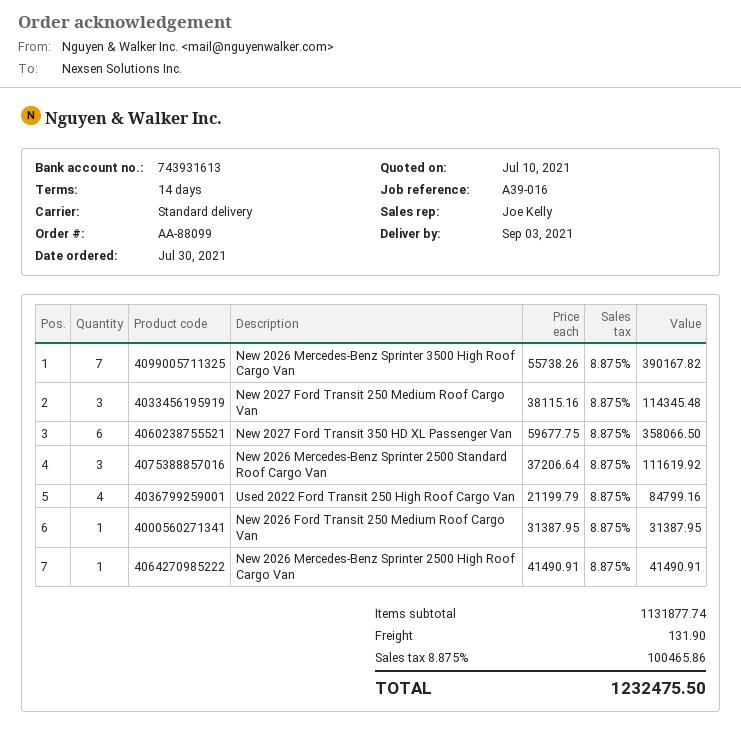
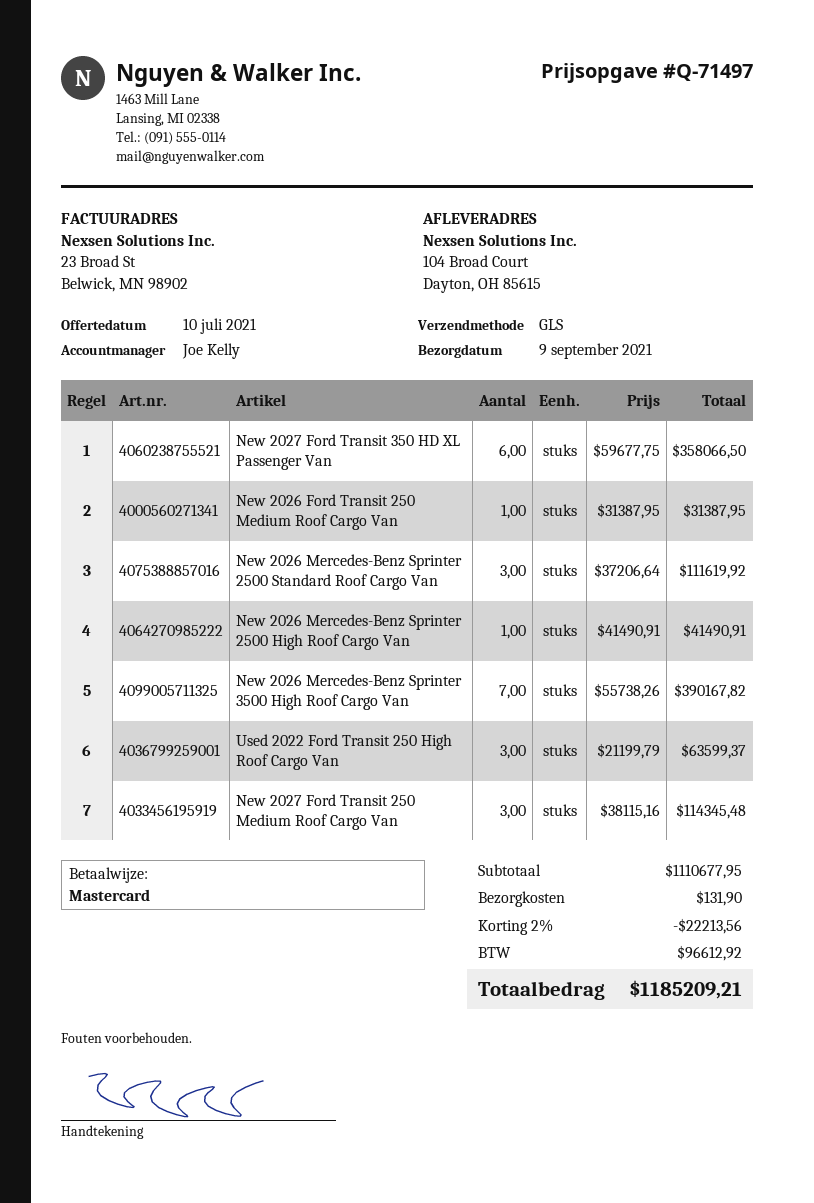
delivery date: 2021-09-03 -> 2021-09-09
shipping method: standard -> GLS
Used 2022 Ford Transit 250 High Roof Cargo Van: 4 x 21199.79 = 84799.16 -> 3 x 21199.79 = 63599.37
subtotal: 1131877.74 -> 1110677.95
discount: none -> 2% = 22213.56
tax: 100465.86 -> 96612.92
total: 1232475.50 -> 1185209.21

